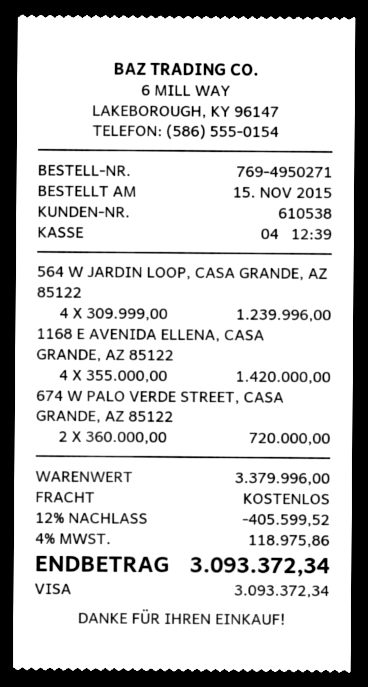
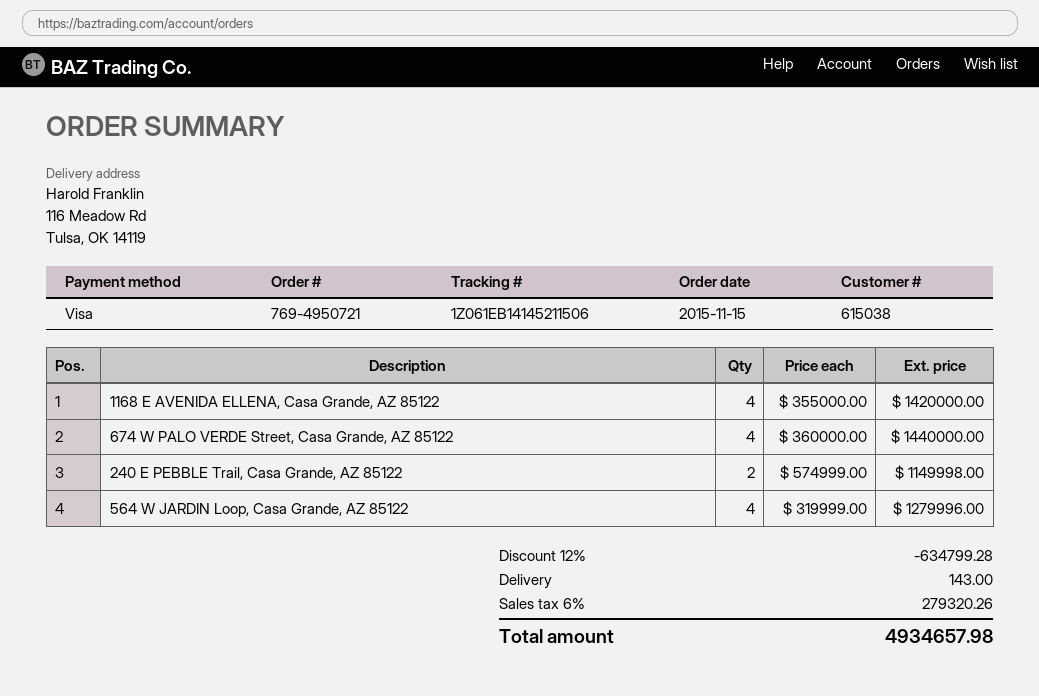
order number: 769-4950271 -> 769-4950721
customer number: 610538 -> 615038
564 W JARDIN LOOP, CASA GRANDE, AZ 85122: 4 x 309999.00 = 1239996.00 -> 4 x 319999.00 = 1279996.00
674 W PALO VERDE STREET, CASA GRANDE, AZ 85122: 2 x 360000.00 = 720000.00 -> 4 x 360000.00 = 1440000.00
240 E PEBBLE Trail, Casa Grande, AZ 85122: none -> 2 x 574999.00 = 1149998.00
discount: 12% = 405599.52 -> 12% = 634799.28
shipping: 0.00 -> 143.00
tax: 4% = 118975.86 -> 6% = 279320.26
total: 3093372.34 -> 4934657.98

